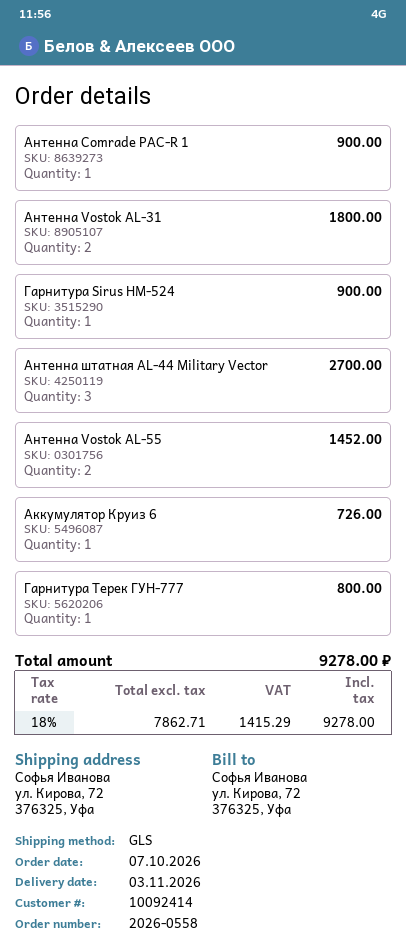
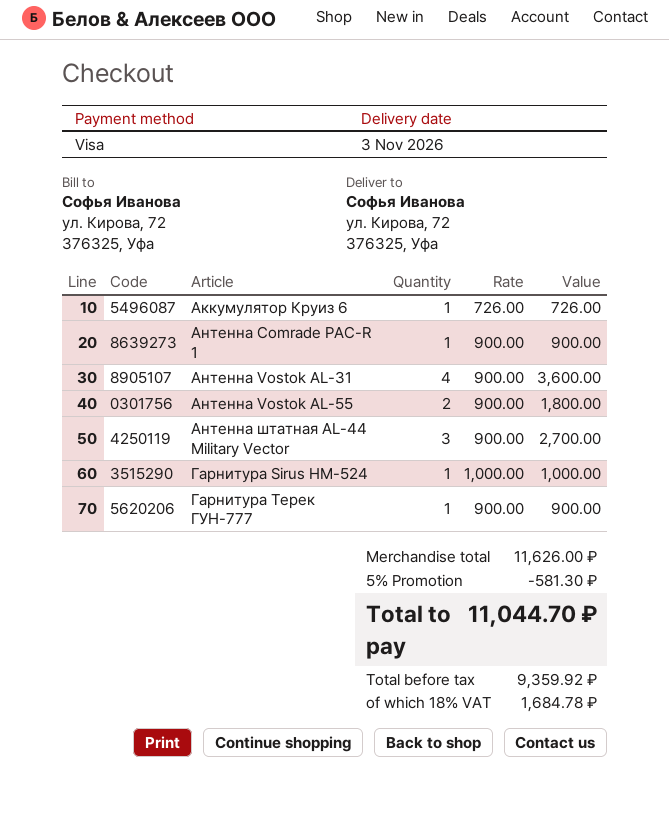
Антенна Vostok AL-31: 2 for 1800.00 -> 4 for 3600.00
Гарнитура Sirus HM-524: 1 for 900.00 -> 1 for 1000.00
Антенна Vostok AL-55: 2 for 1452.00 -> 2 for 1800.00
Гарнитура Терек ГУН-777: 1 for 800.00 -> 1 for 900.00
discount: none -> 5% = 581.30
net: 7862.71 -> 9359.92
tax: 18% = 1415.29 -> 18% = 1684.78
total: 9278.00 -> 11044.70

